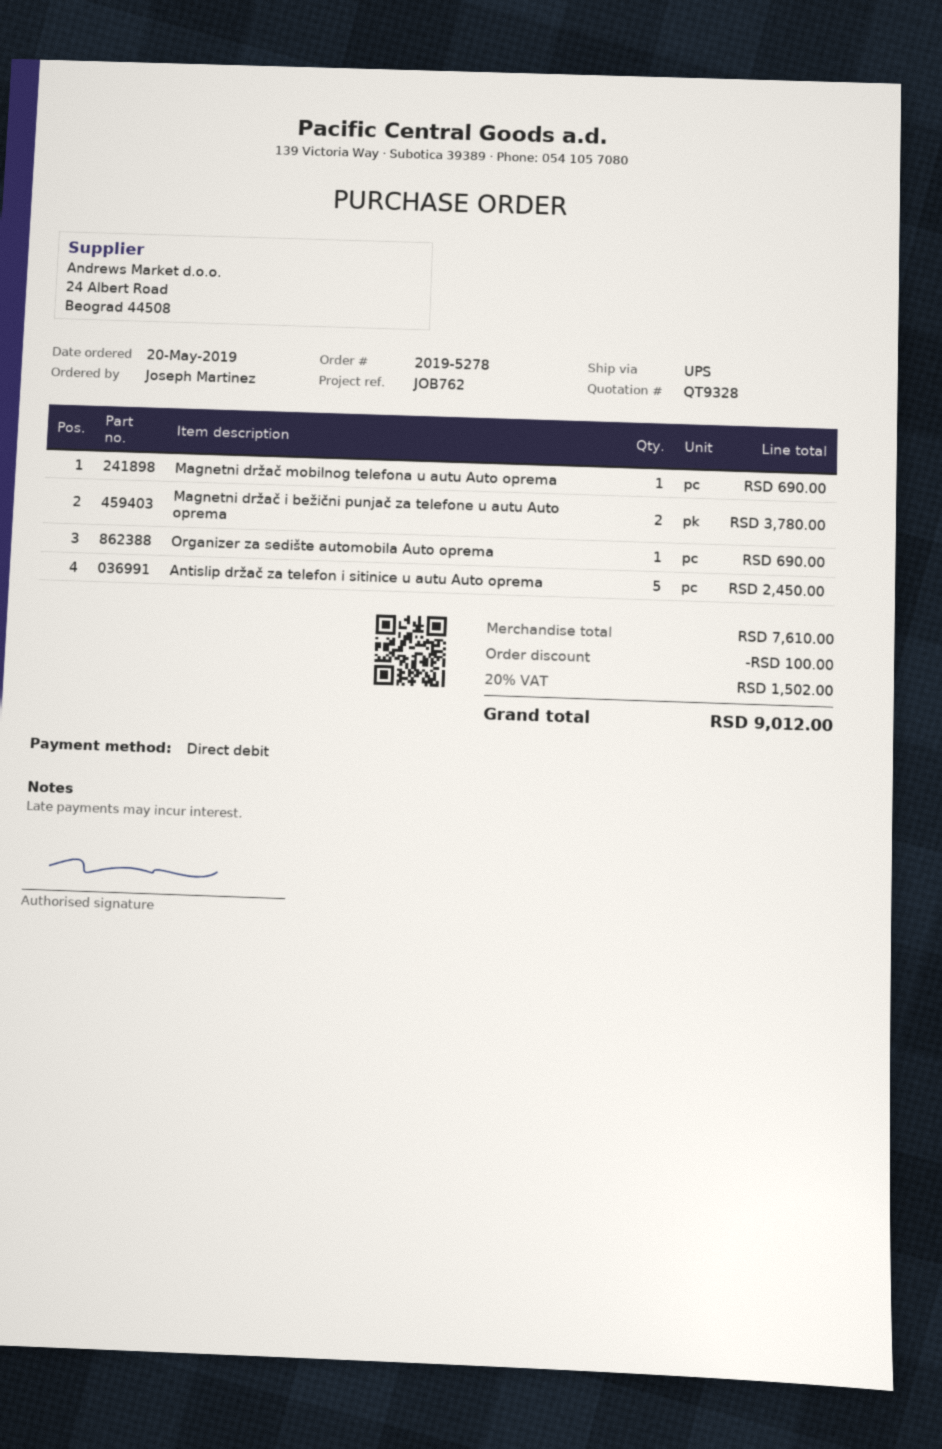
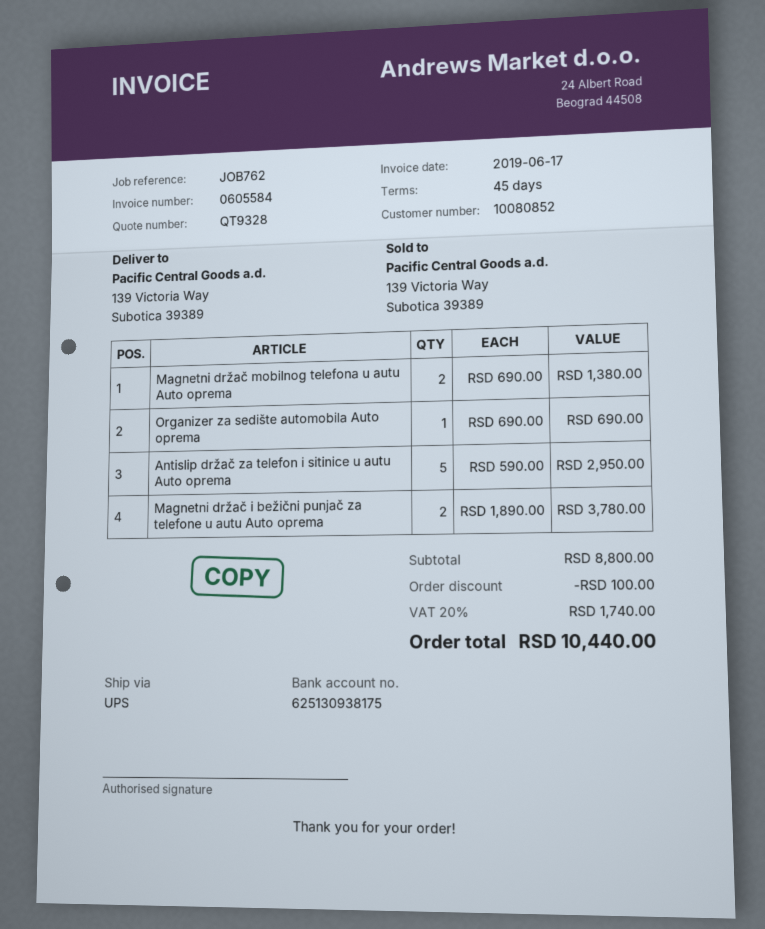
Magnetni držač mobilnog telefona u autu Auto oprema: 1 for 690.00 -> 2 for 1380.00
Antislip držač za telefon i sitinice u autu Auto oprema: 5 for 2450.00 -> 5 for 2950.00
subtotal: 7610.00 -> 8800.00
tax: 20% = 1502.00 -> 20% = 1740.00
total: 9012.00 -> 10440.00

